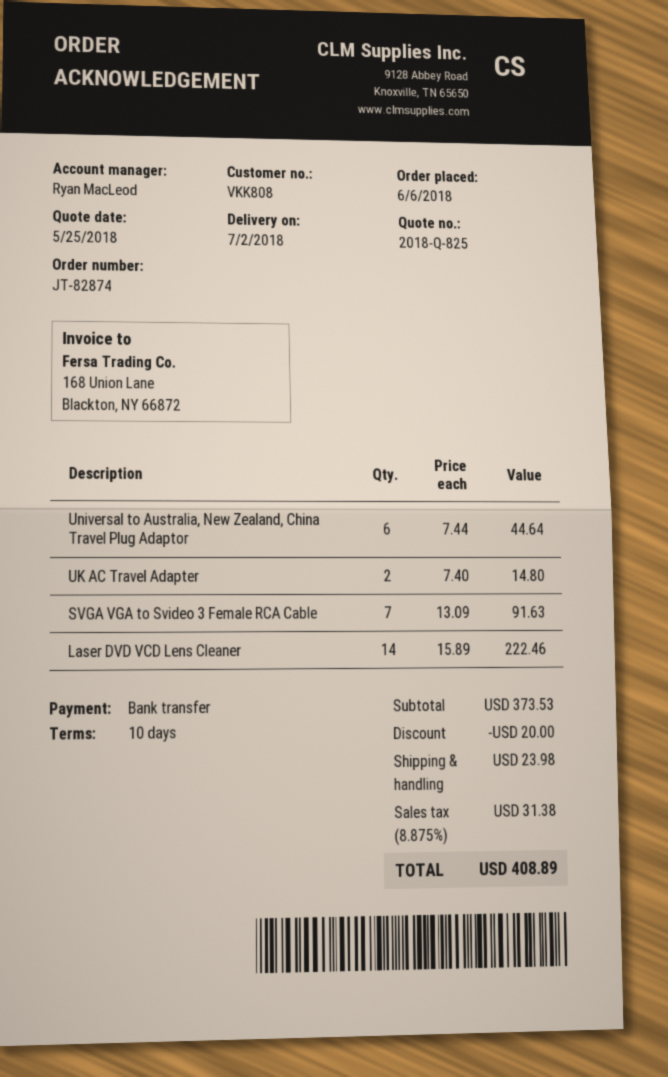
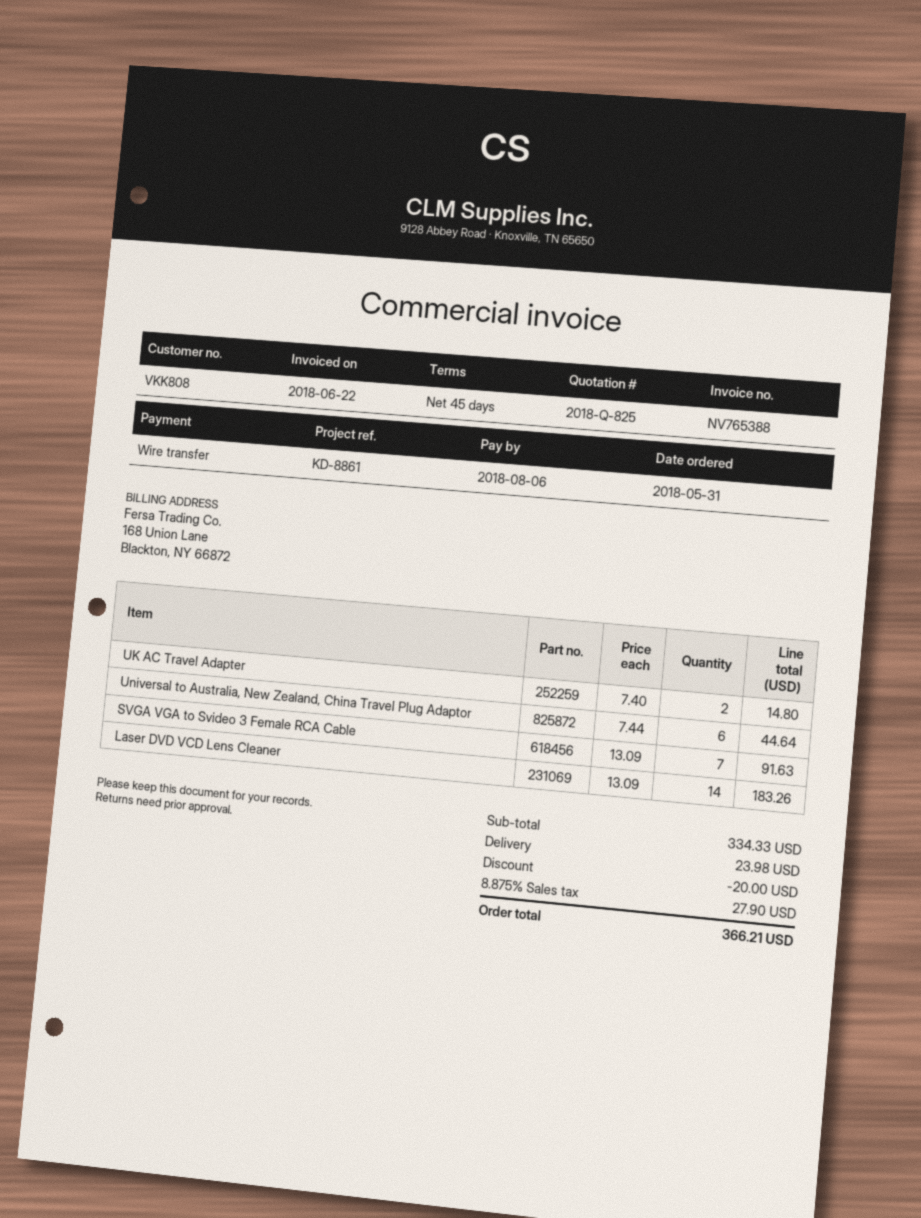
order date: 2018-06-06 -> 2018-05-31
payment terms: 10 days -> 45 days
Laser DVD VCD Lens Cleaner: 14 x 15.89 = 222.46 -> 14 x 13.09 = 183.26
subtotal: 373.53 -> 334.33
tax: 8.875% = 31.38 -> 8.875% = 27.90
total: 408.89 -> 366.21

